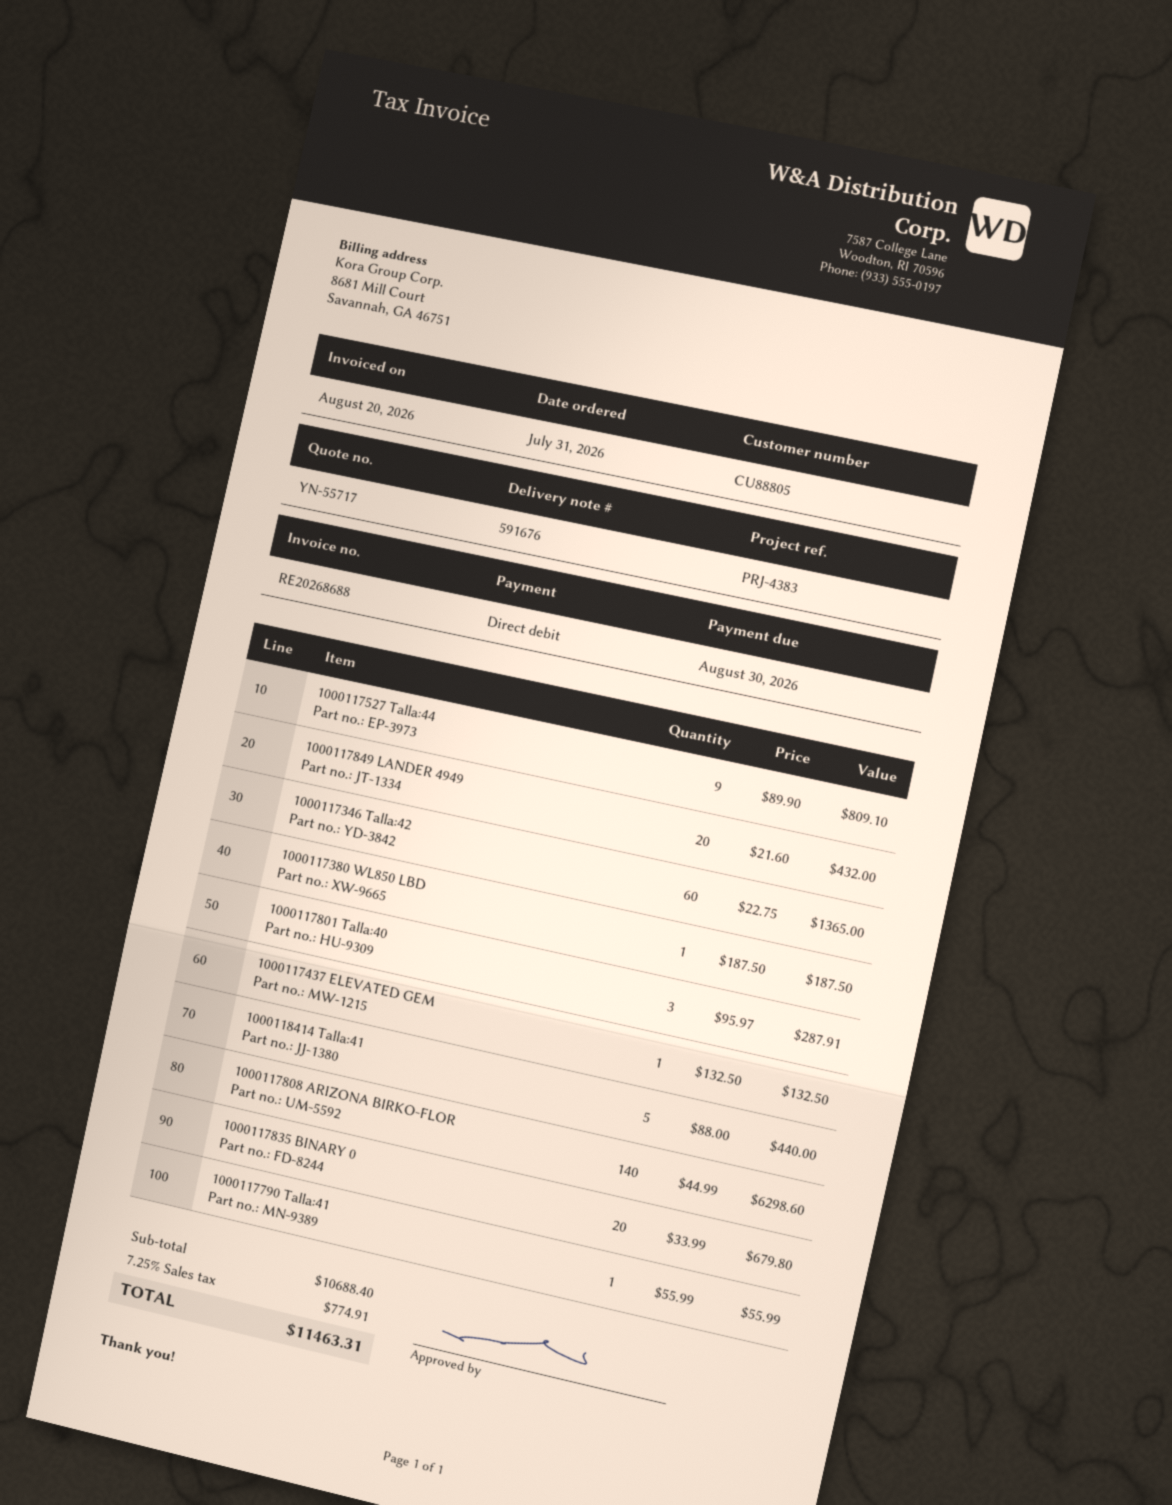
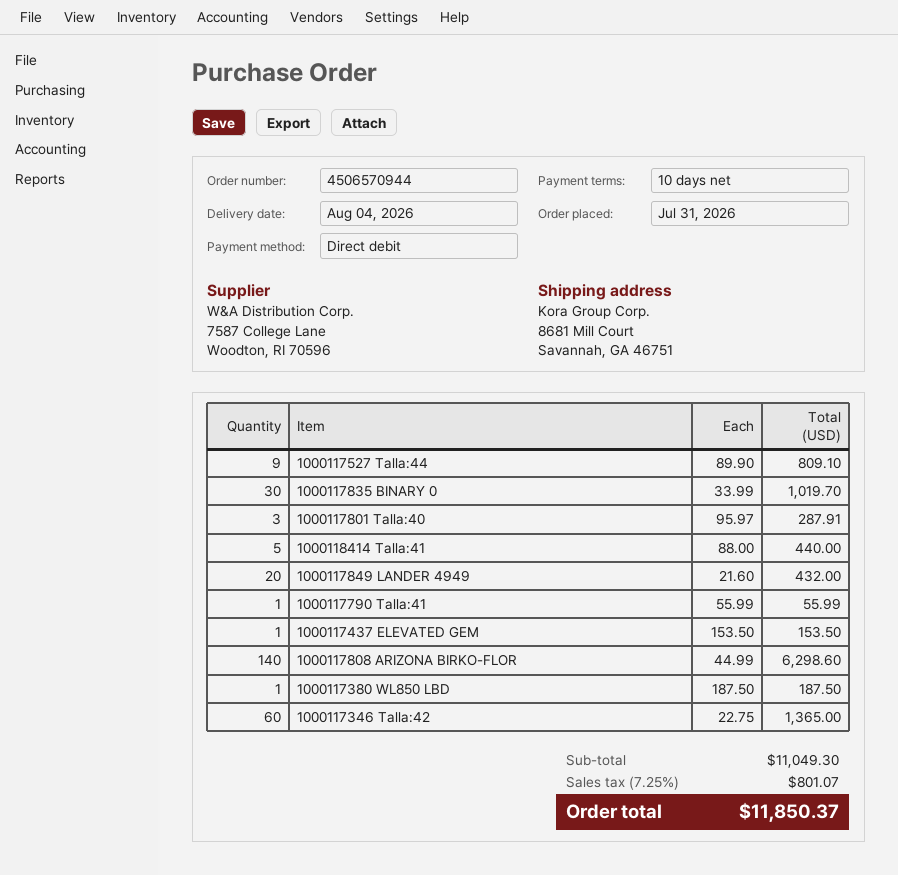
1000117437 ELEVATED GEM: 1 x 132.50 = 132.50 -> 1 x 153.50 = 153.50
1000117835 BINARY 0: 20 x 33.99 = 679.80 -> 30 x 33.99 = 1019.70
subtotal: 10688.40 -> 11049.30
tax: 7.25% = 774.91 -> 7.25% = 801.07
total: 11463.31 -> 11850.37

